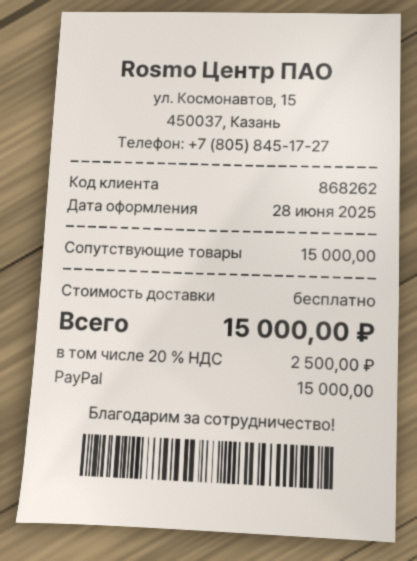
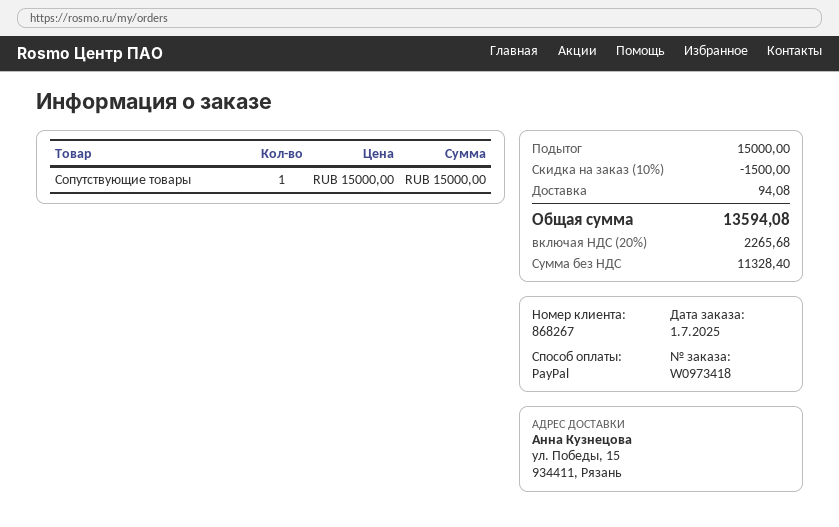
order date: 2025-06-28 -> 2025-07-01
customer number: 868262 -> 868267
discount: none -> 10% = 1500.00
shipping: 0.00 -> 94.08
tax: 20% = 2500.00 -> 20% = 2265.68
total: 15000.00 -> 13594.08

